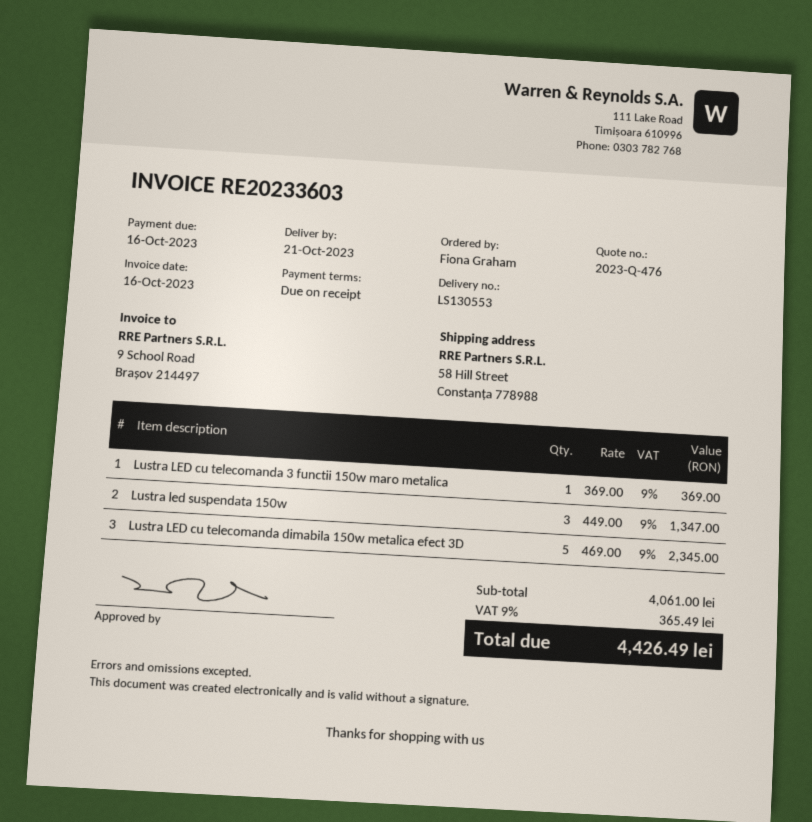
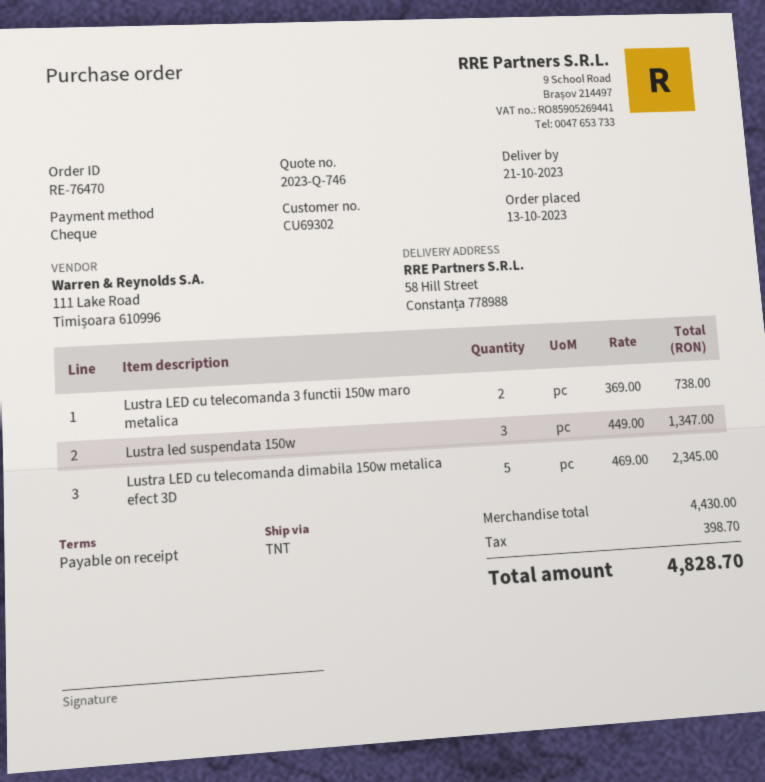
quote number: 2023-Q-476 -> 2023-Q-746
Lustra LED cu telecomanda 3 functii 150w maro metalica: 1 x 369.00 = 369.00 -> 2 x 369.00 = 738.00
subtotal: 4061.00 -> 4430.00
tax: 365.49 -> 398.70
total: 4426.49 -> 4828.70

